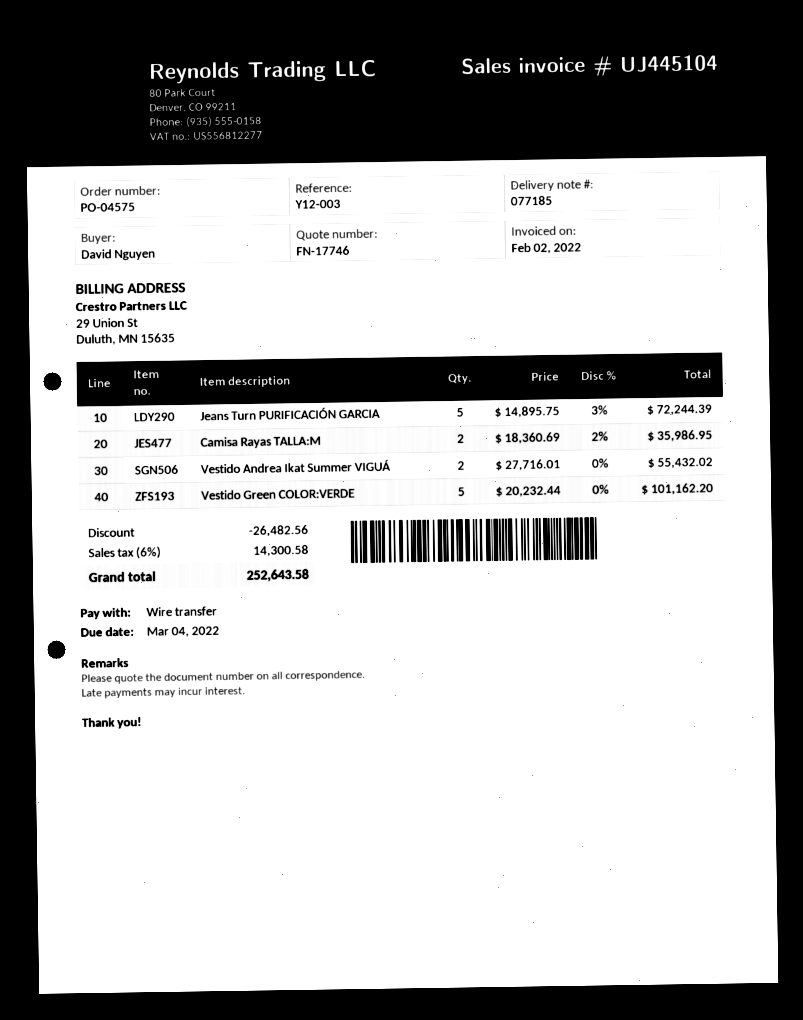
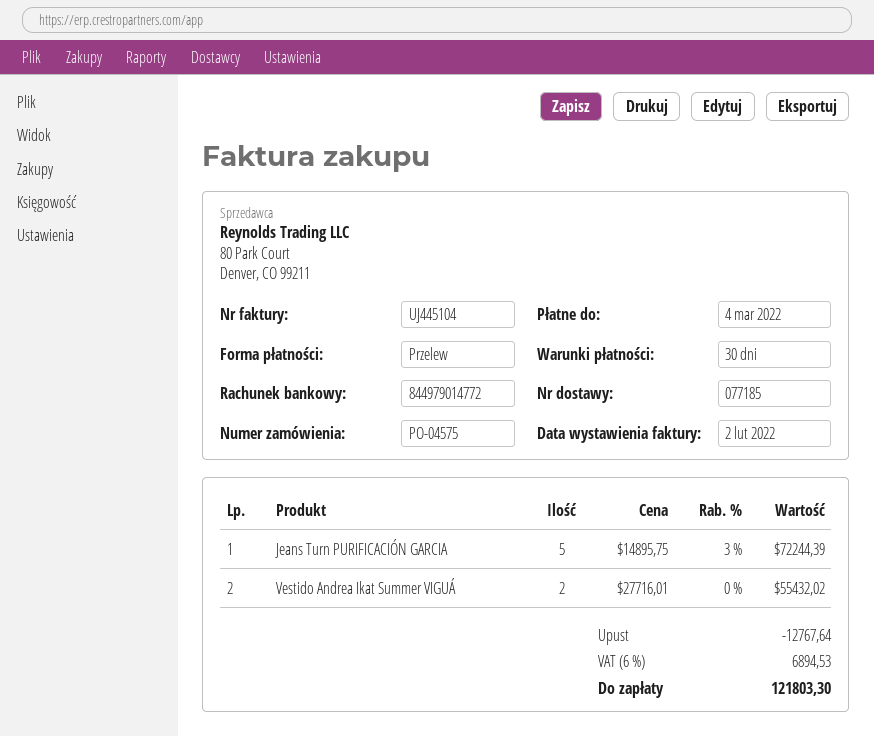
Camisa Rayas TALLA:M: 2 x 18360.69 - 2% = 35986.95 -> none
Vestido Green COLOR:VERDE: 5 x 20232.44 = 101162.20 -> none
discount: 26482.56 -> 12767.64
tax: 6% = 14300.58 -> 6% = 6894.53
total: 252643.58 -> 121803.30

